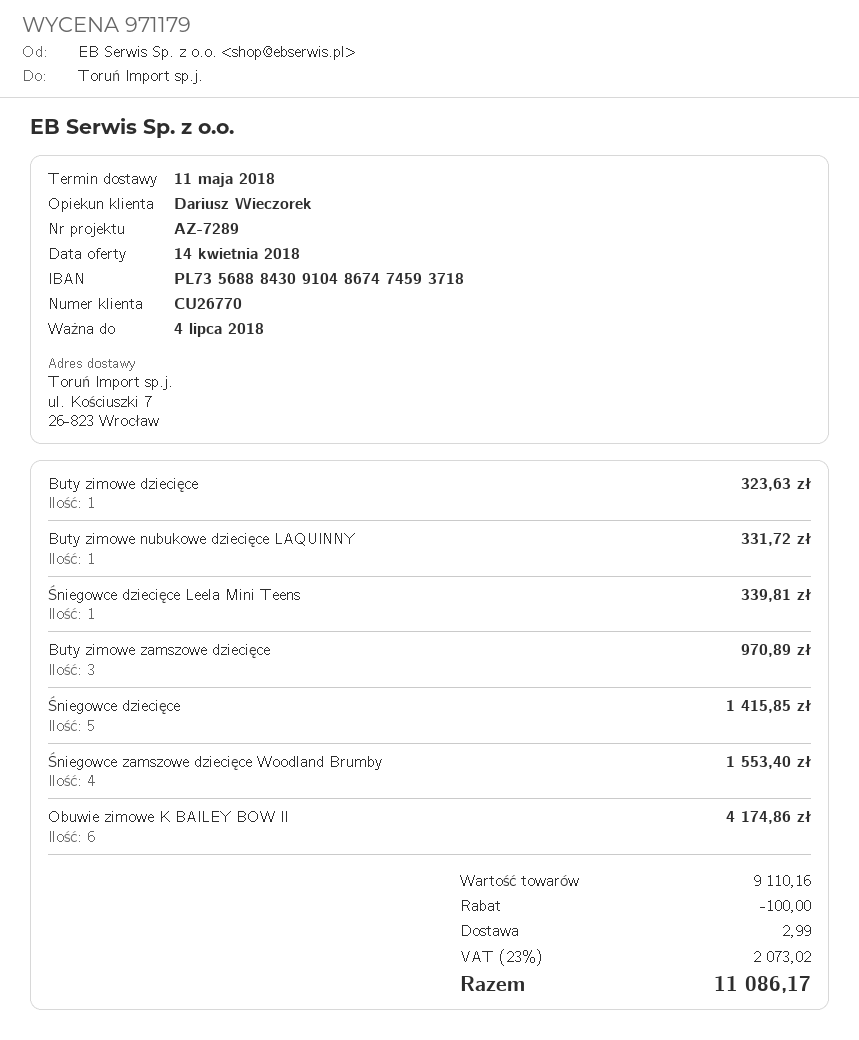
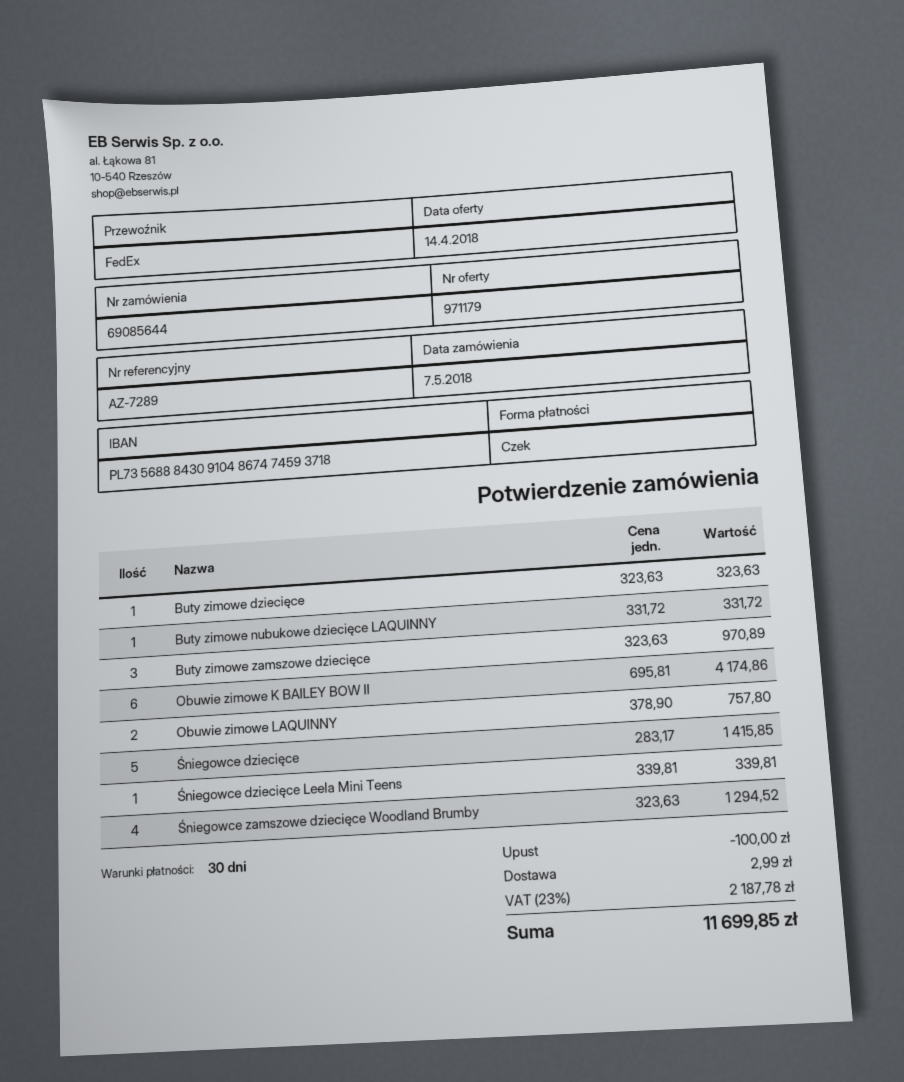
Śniegowce zamszowe dziecięce Woodland Brumby: 4 for 1553.40 -> 4 for 1294.52
Obuwie zimowe LAQUINNY: none -> 2 for 757.80
tax: 23% = 2073.02 -> 23% = 2187.78
total: 11086.17 -> 11699.85

